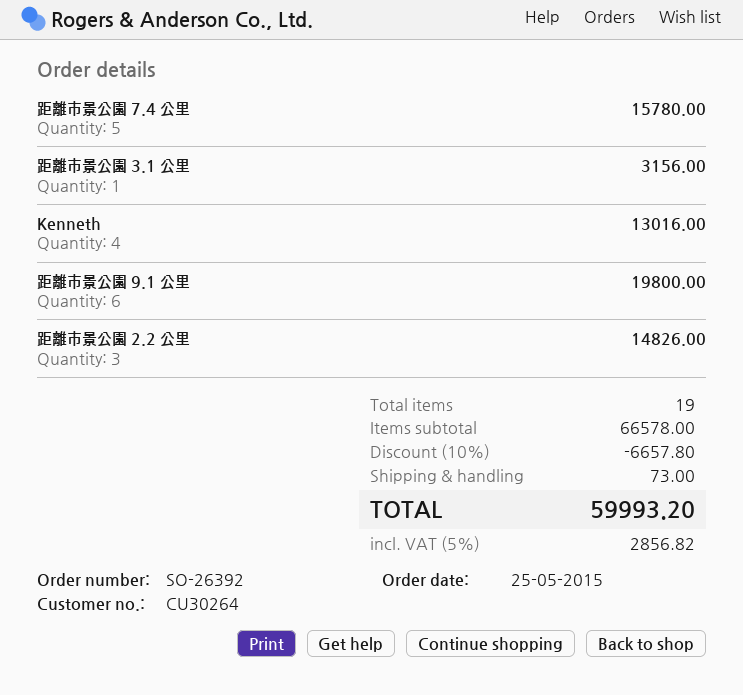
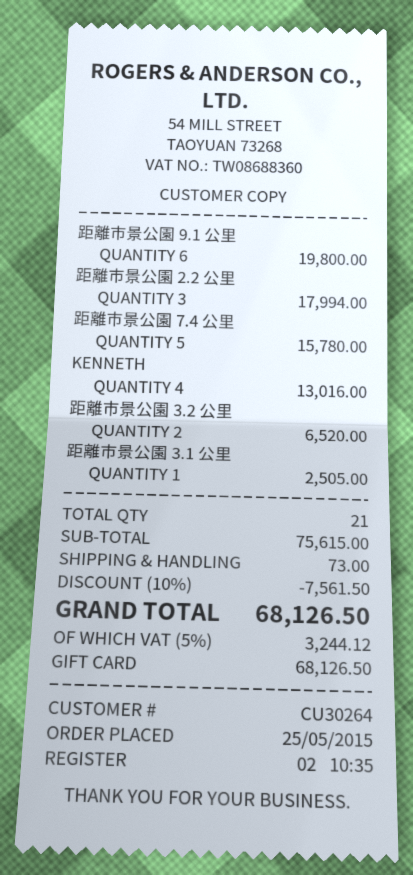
距離市景公園 3.1 公里: 1 for 3156.00 -> 1 for 2505.00
距離市景公園 2.2 公里: 3 for 14826.00 -> 3 for 17994.00
距離市景公園 3.2 公里: none -> 2 for 6520.00
total quantity: 19 -> 21
subtotal: 66578.00 -> 75615.00
discount: 10% = 6657.80 -> 10% = 7561.50
tax: 5% = 2856.82 -> 5% = 3244.12
total: 59993.20 -> 68126.50

